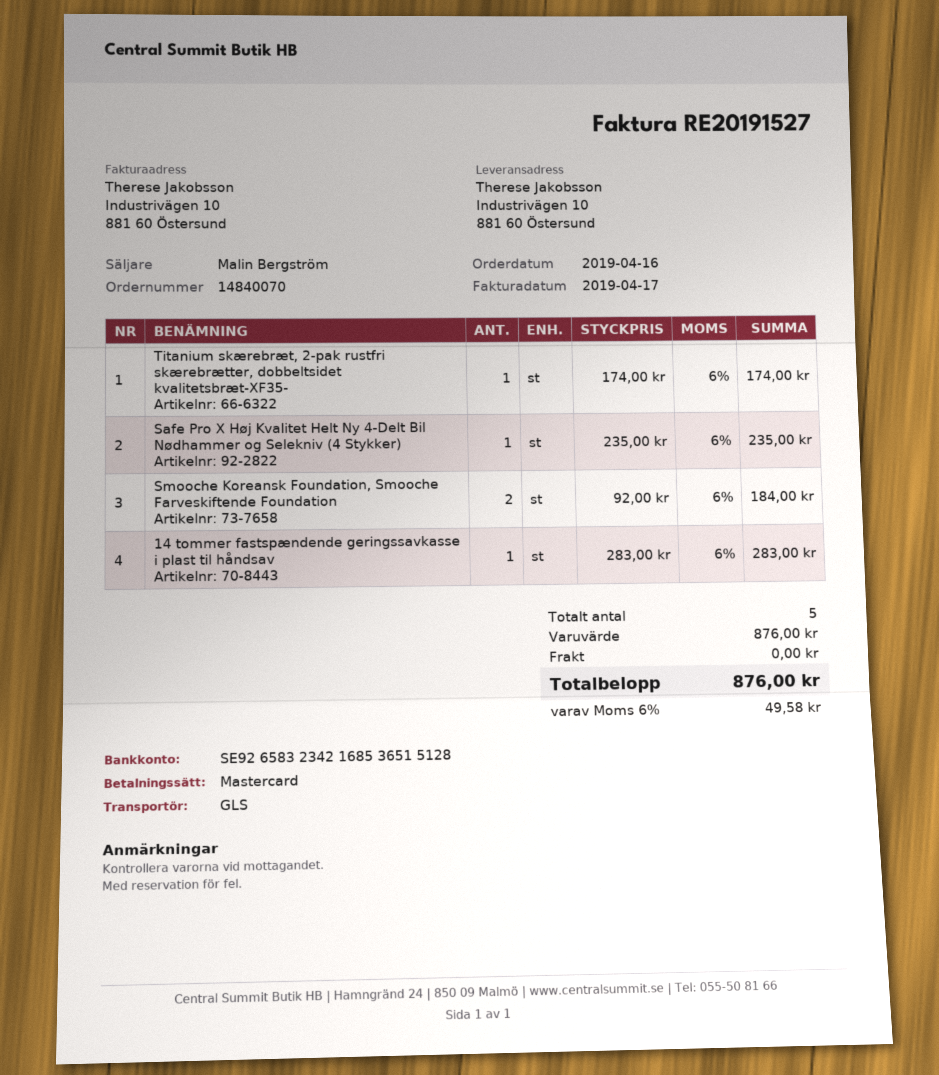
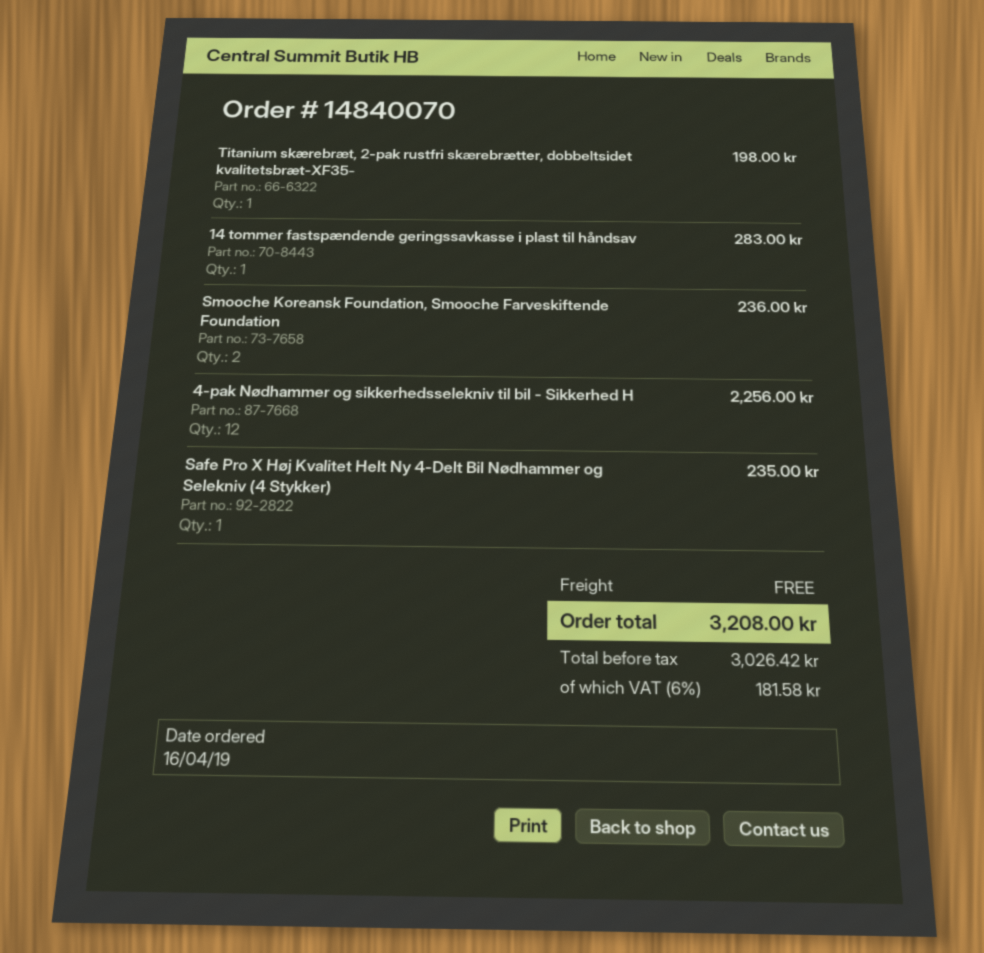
Titanium skærebræt, 2-pak rustfri skærebrætter, dobbeltsidet kvalitetsbræt-XF35-: 1 for 174.00 -> 1 for 198.00
Smooche Koreansk Foundation, Smooche Farveskiftende Foundation: 2 for 184.00 -> 2 for 236.00
4-pak Nødhammer og sikkerhedsselekniv til bil - Sikkerhed H: none -> 12 for 2256.00
tax: 6% = 49.58 -> 6% = 181.58
total: 876.00 -> 3208.00

